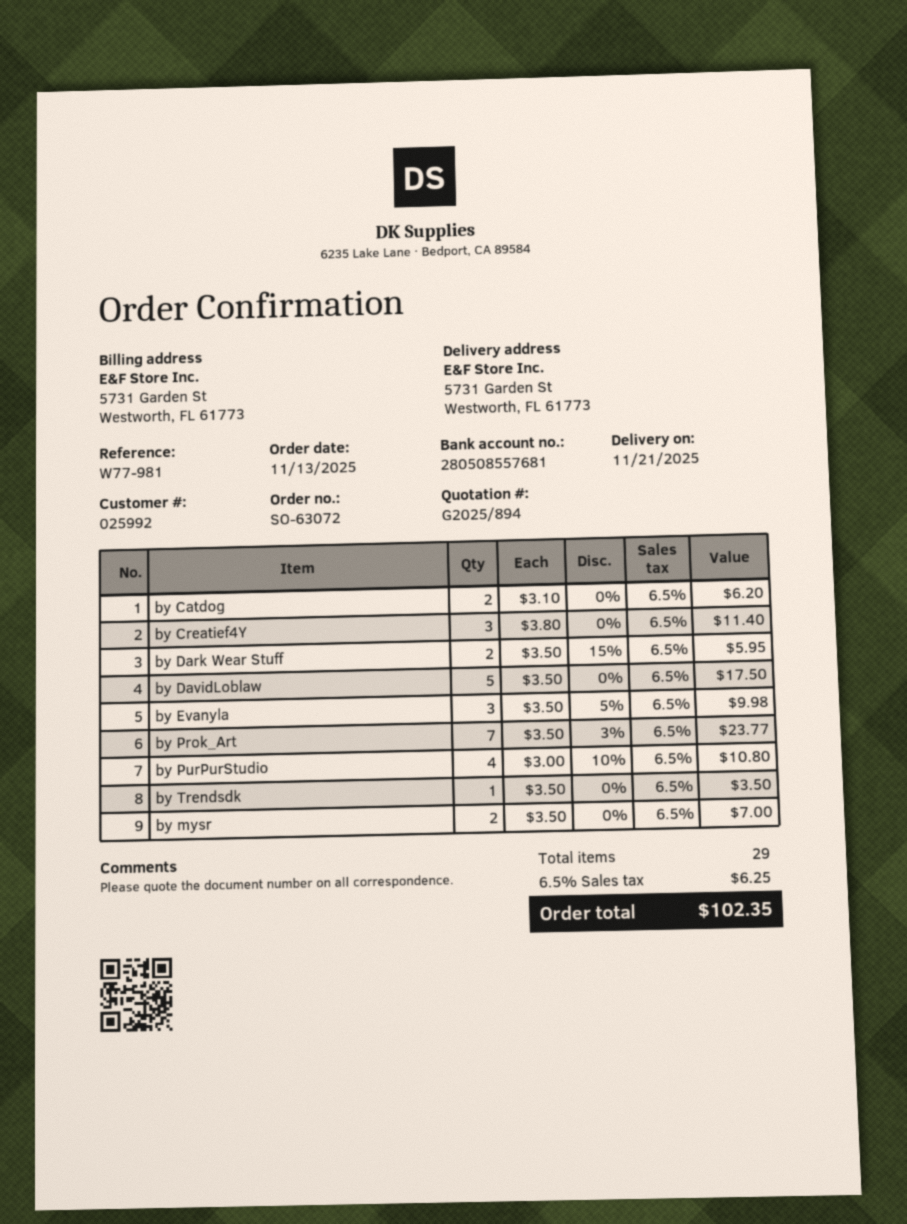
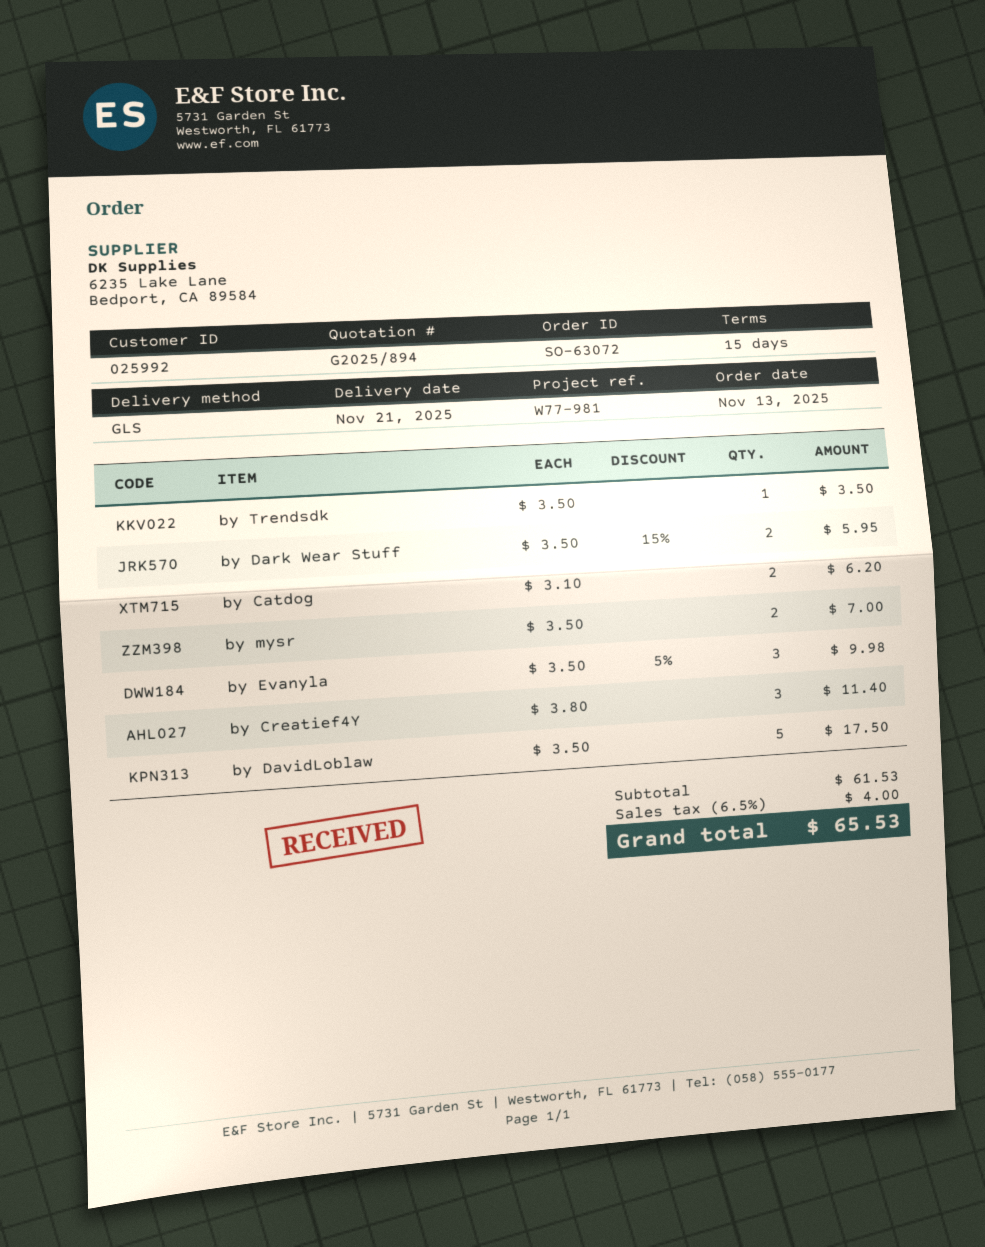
by Prok_Art: 7 x 3.50 - 3% = 23.77 -> none
by PurPurStudio: 4 x 3.00 - 10% = 10.80 -> none
tax: 6.5% = 6.25 -> 6.5% = 4.00
total: 102.35 -> 65.53

